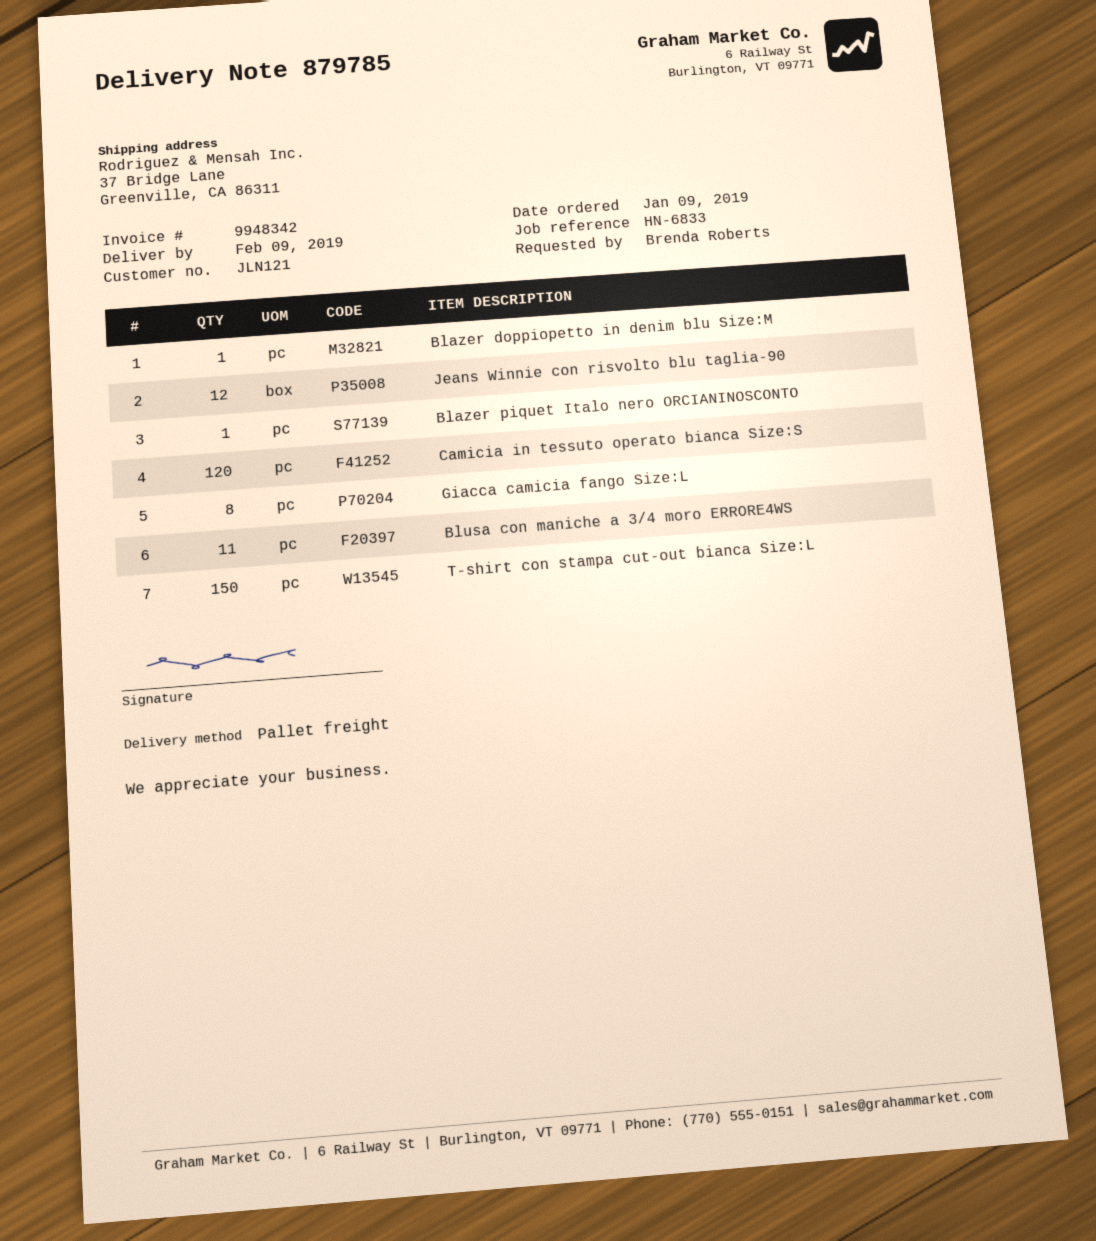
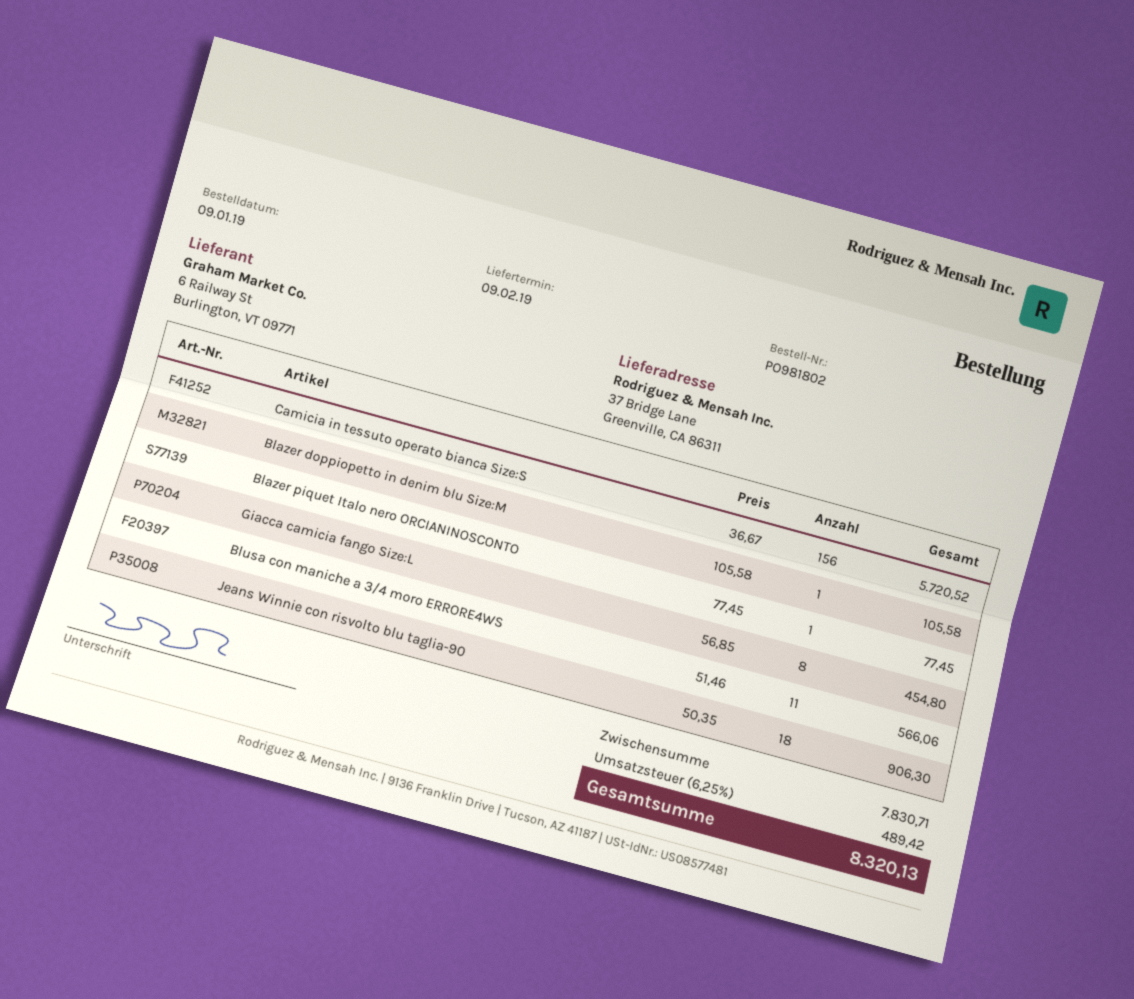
Jeans Winnie con risvolto blu taglia-90: 12 -> 18
Camicia in tessuto operato bianca Size:S: 120 -> 156
T-shirt con stampa cut-out bianca Size:L: 150 -> none

